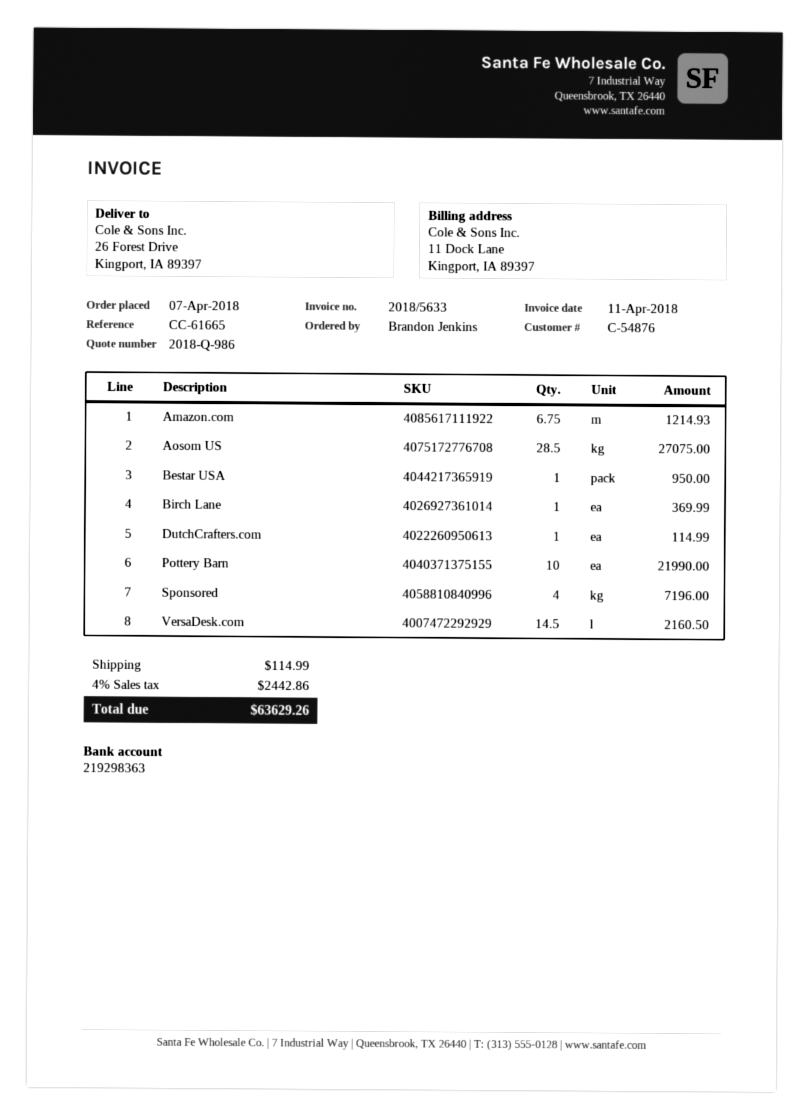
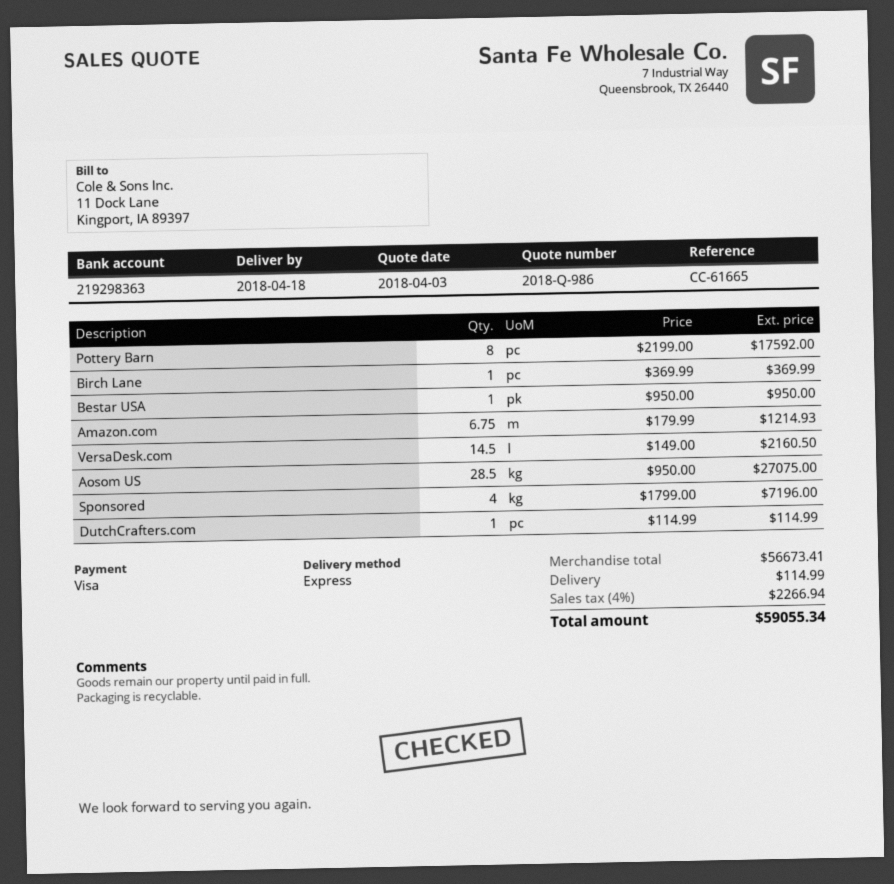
Pottery Barn: 10 for 21990.00 -> 8 for 17592.00
tax: 4% = 2442.86 -> 4% = 2266.94
total: 63629.26 -> 59055.34

